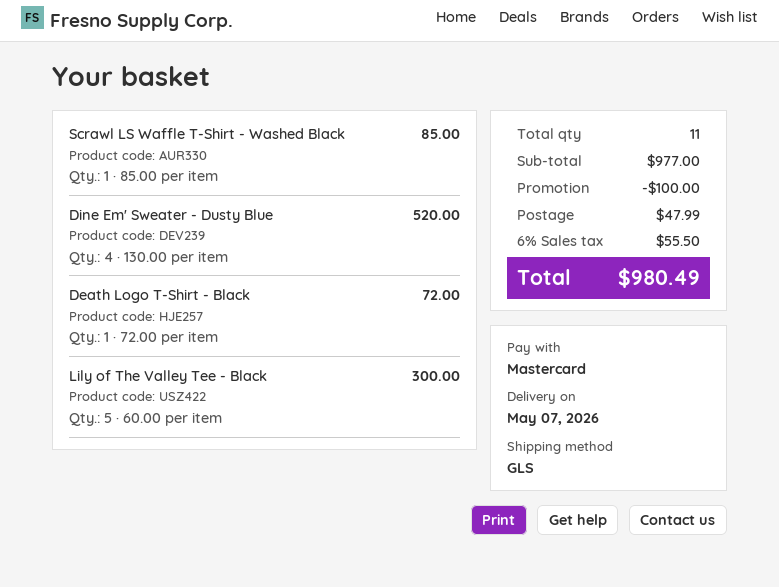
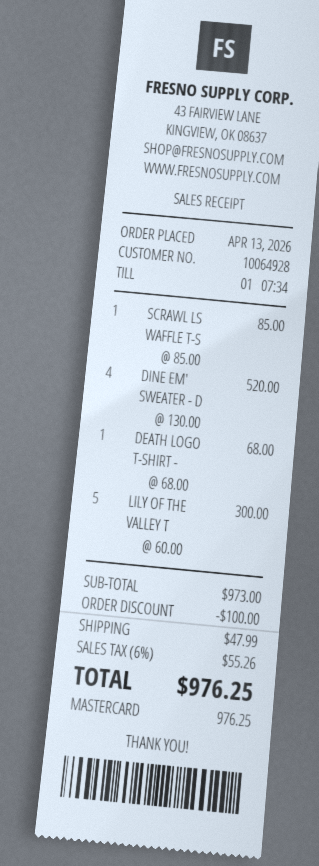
Death Logo T-Shirt - Black: 1 x 72.00 = 72.00 -> 1 x 68.00 = 68.00
subtotal: 977.00 -> 973.00
tax: 6% = 55.50 -> 6% = 55.26
total: 980.49 -> 976.25

